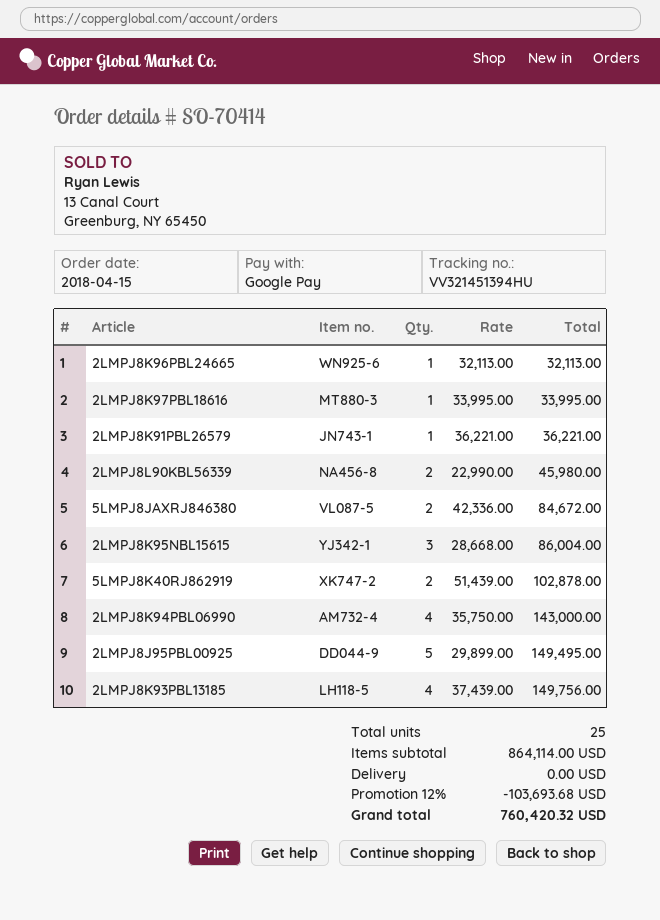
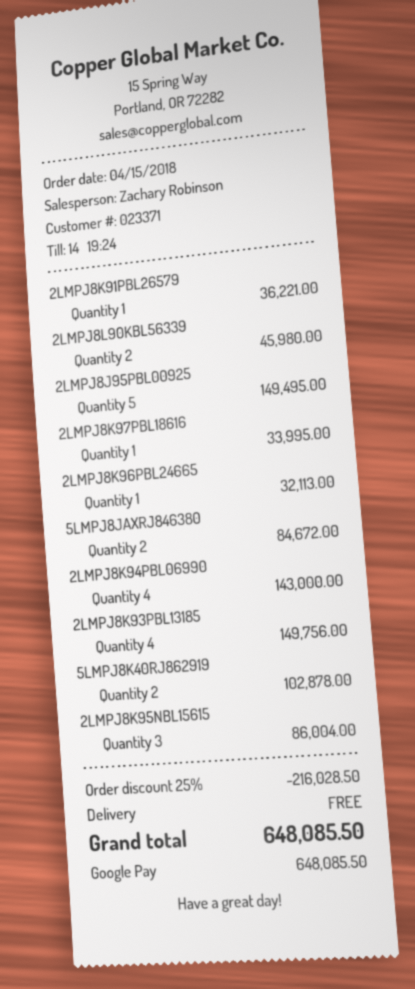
discount: 12% = 103693.68 -> 25% = 216028.50
total: 760420.32 -> 648085.50

